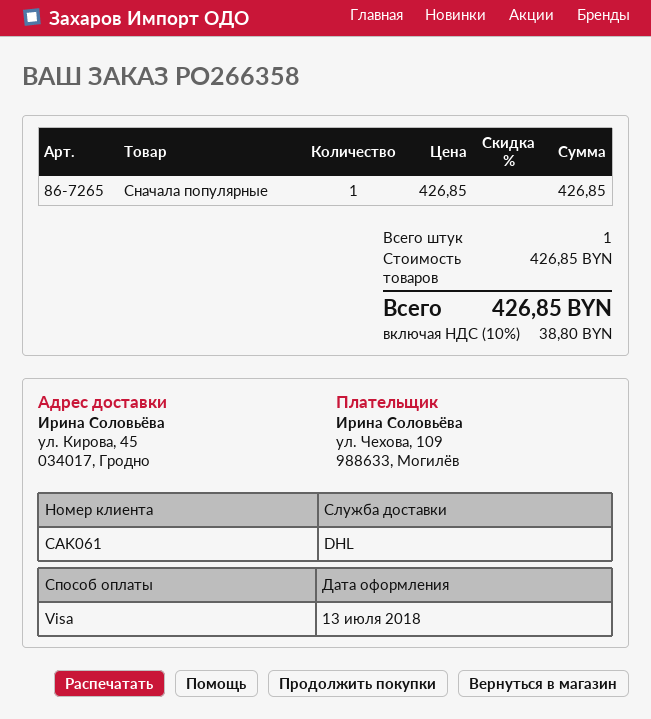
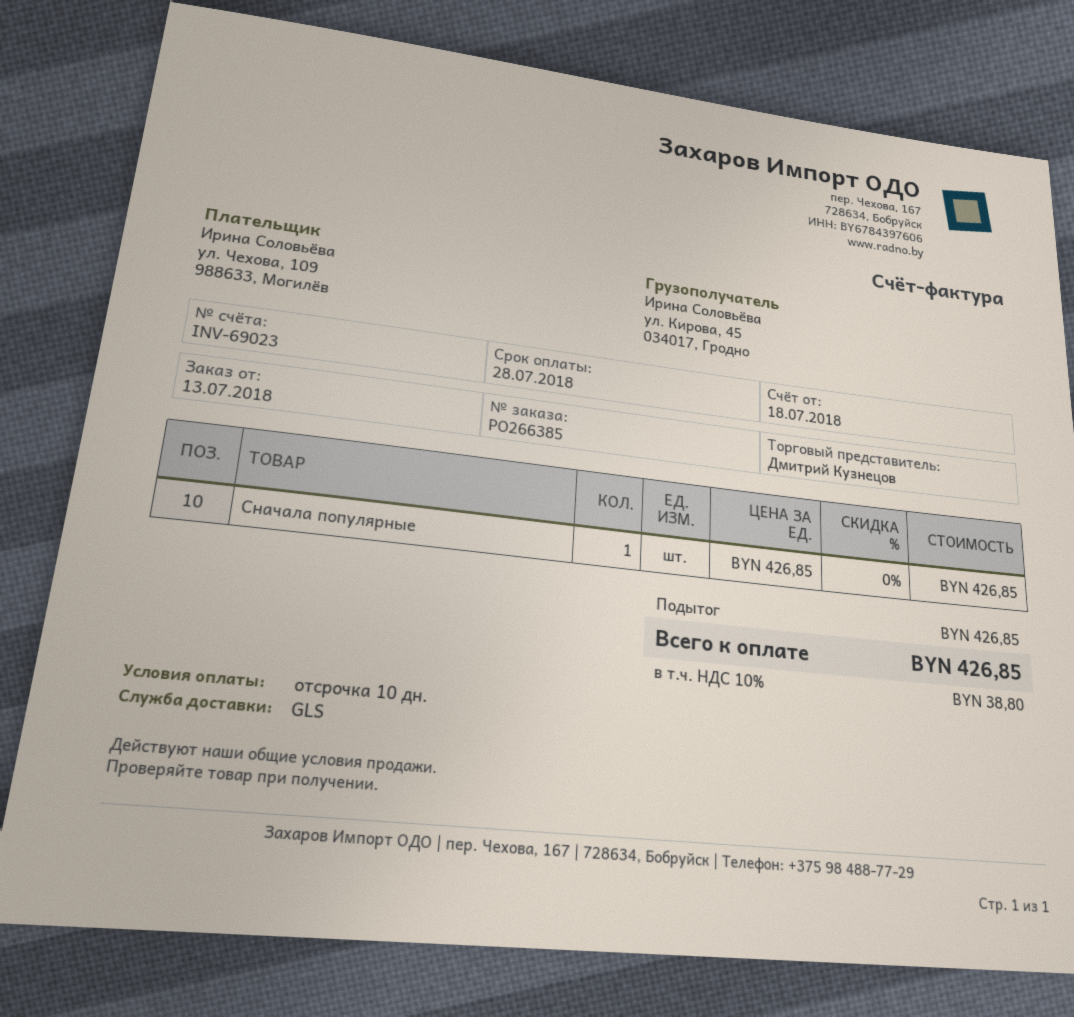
order number: PO266358 -> PO266385
shipping method: DHL -> GLS

